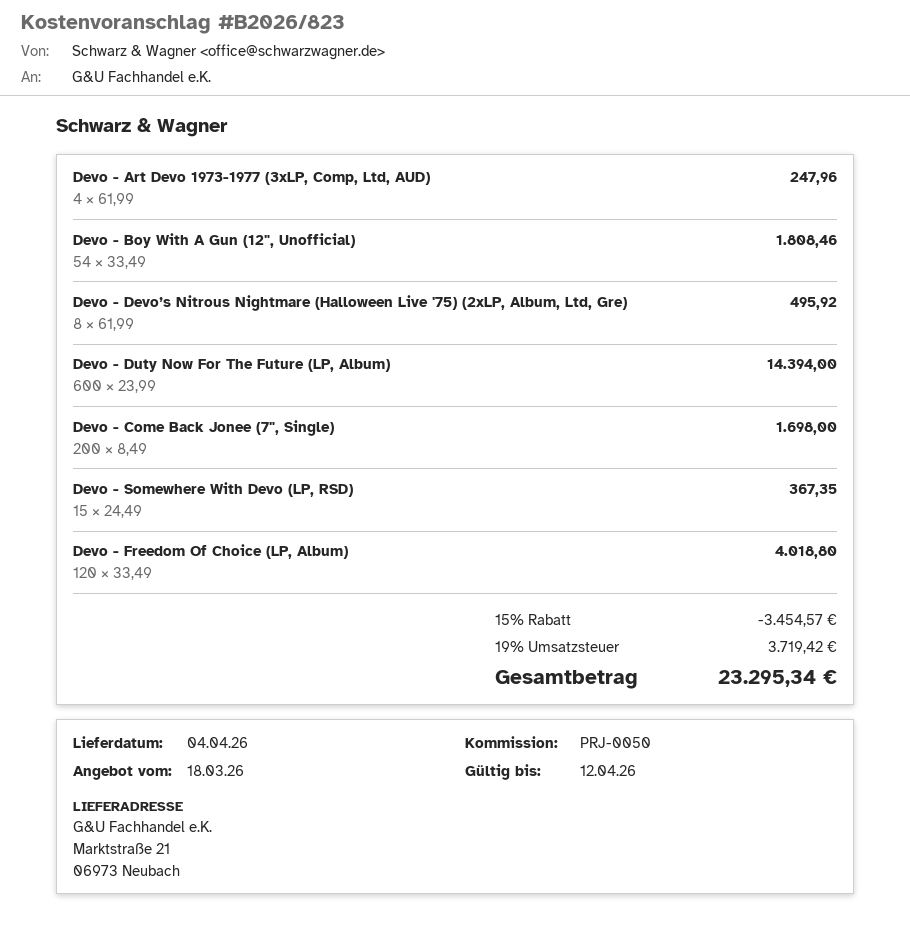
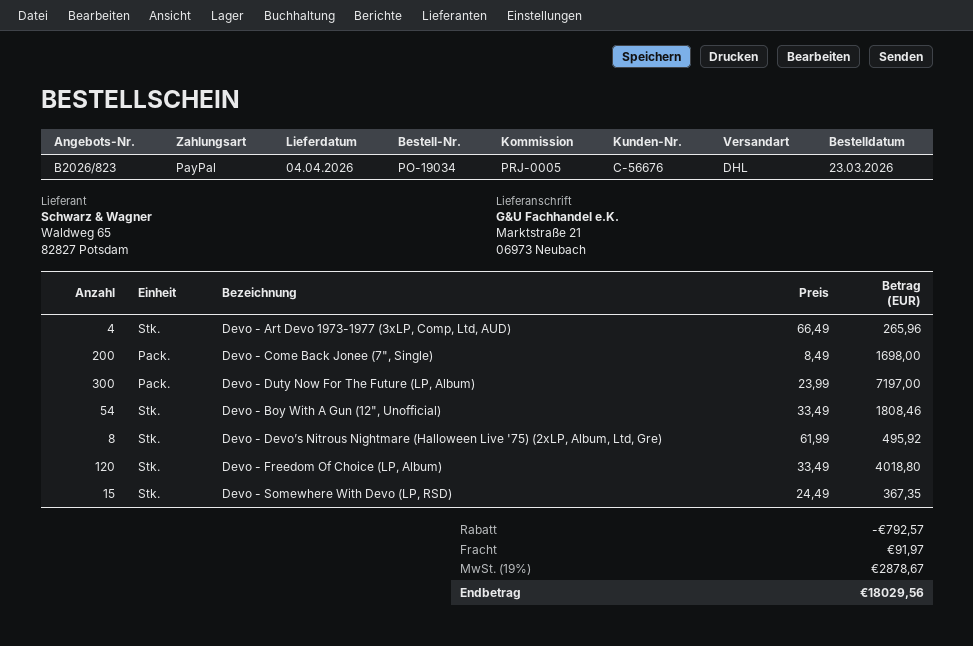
reference: PRJ-0050 -> PRJ-0005
Devo - Art Devo 1973-1977 (3xLP, Comp, Ltd, AUD): 4 x 61.99 = 247.96 -> 4 x 66.49 = 265.96
Devo - Duty Now For The Future (LP, Album): 600 x 23.99 = 14394.00 -> 300 x 23.99 = 7197.00
discount: 3454.57 -> 792.57
shipping: none -> 91.97
tax: 19% = 3719.42 -> 19% = 2878.67
total: 23295.34 -> 18029.56

